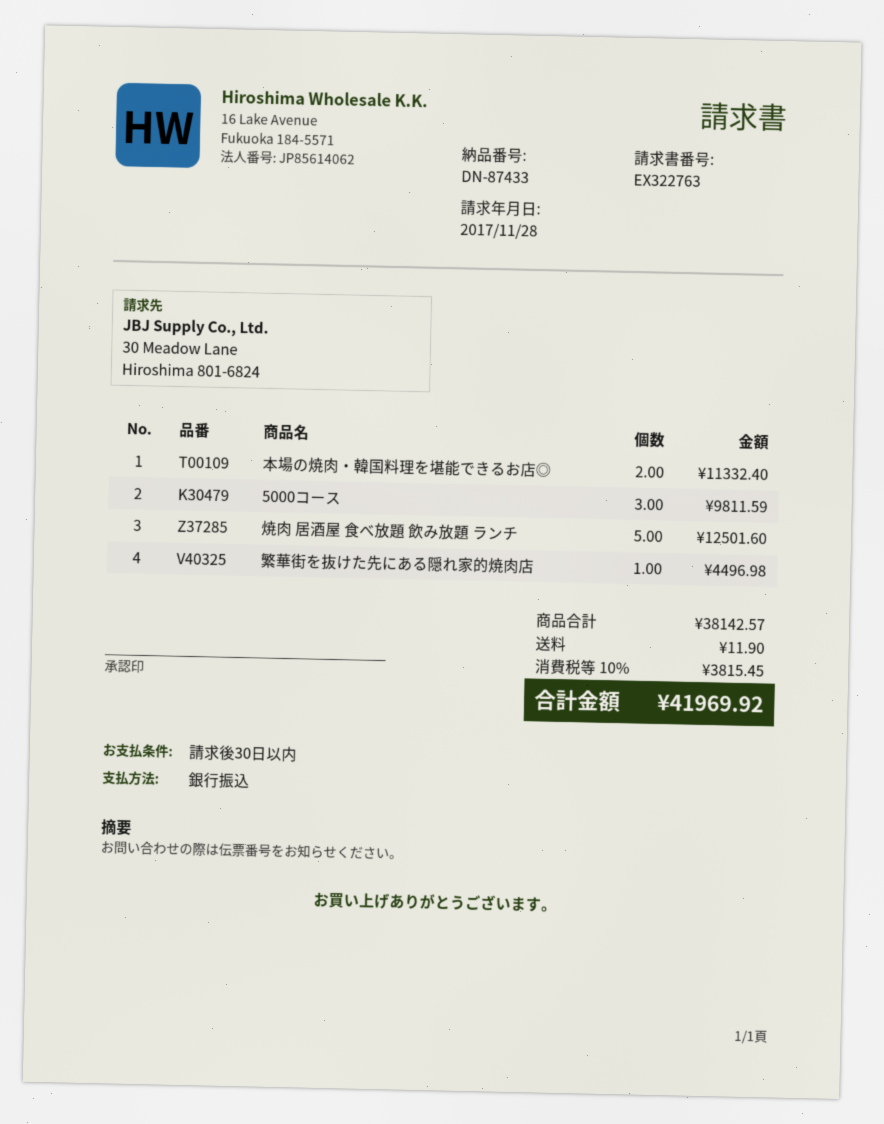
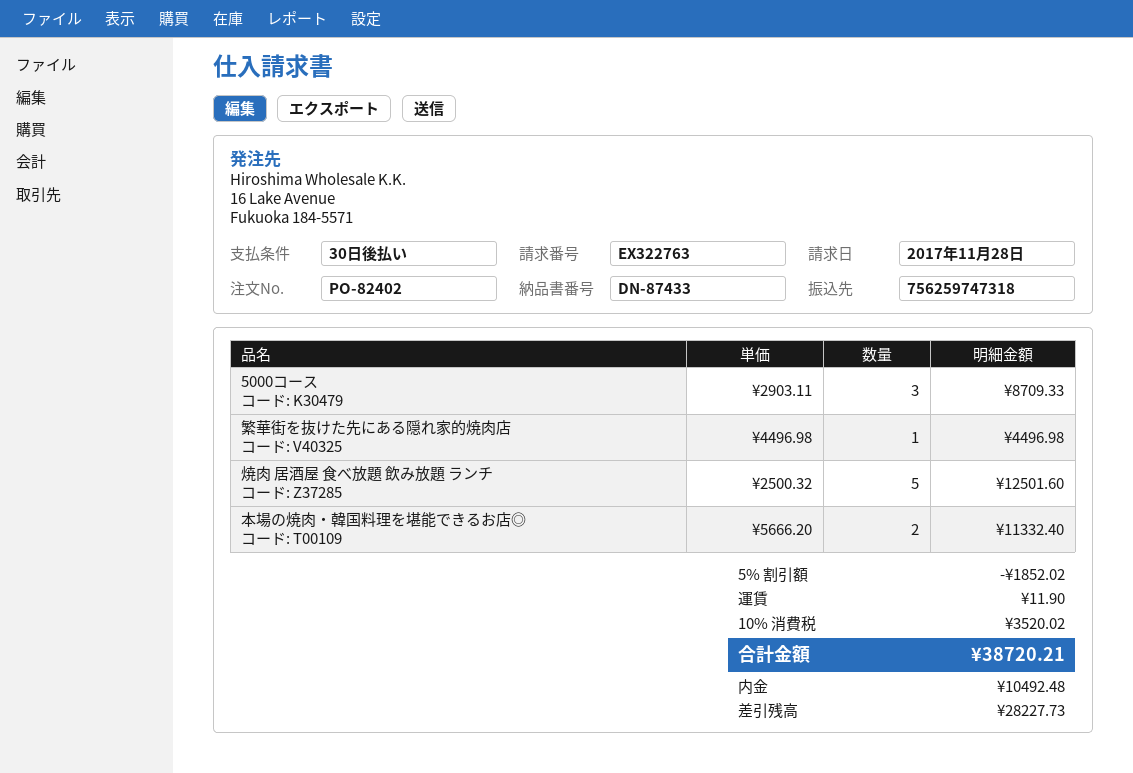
5000コース: 3 for 9811.59 -> 3 for 8709.33
discount: none -> 5% = 1852.02
tax: 10% = 3815.45 -> 10% = 3520.02
total: 41969.92 -> 38720.21

